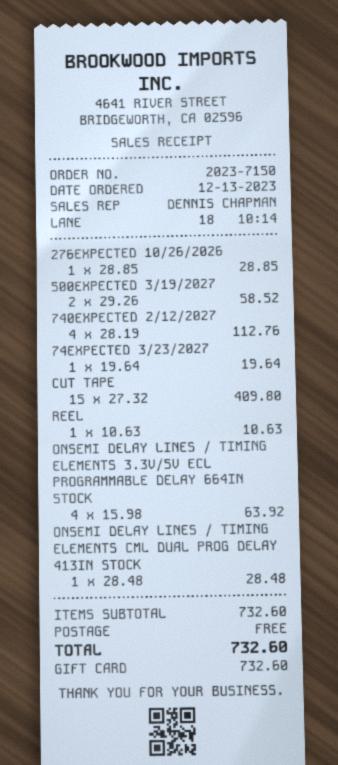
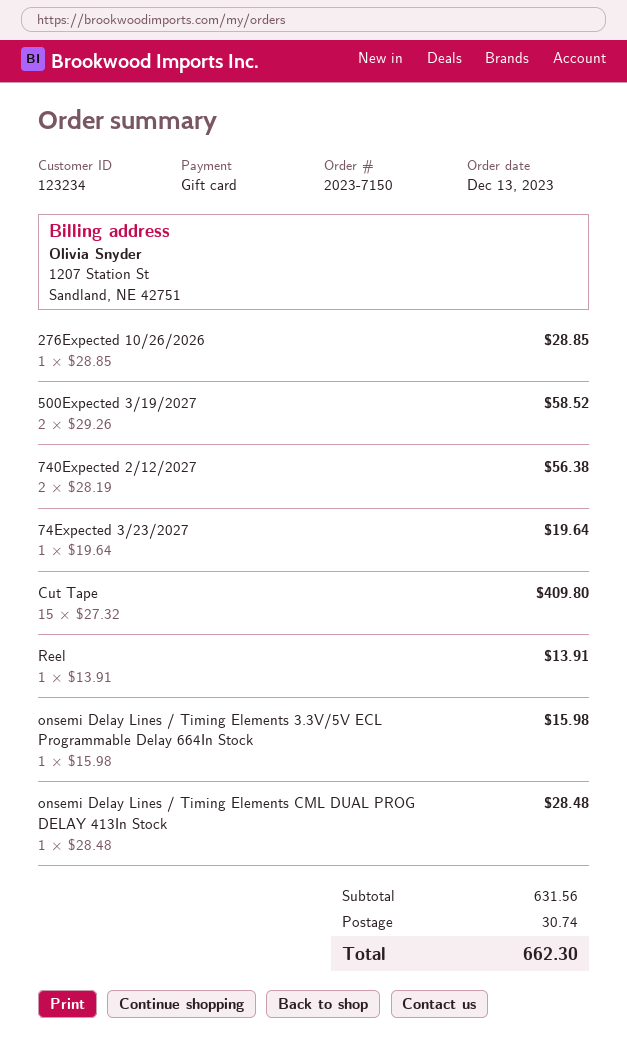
740EXPECTED 2/12/2027: 4 x 28.19 = 112.76 -> 2 x 28.19 = 56.38
REEL: 1 x 10.63 = 10.63 -> 1 x 13.91 = 13.91
ONSEMI DELAY LINES / TIMING ELEMENTS 3.3V/5V ECL PROGRAMMABLE DELAY 664IN STOCK: 4 x 15.98 = 63.92 -> 1 x 15.98 = 15.98
subtotal: 732.60 -> 631.56
shipping: 0.00 -> 30.74
total: 732.60 -> 662.30

